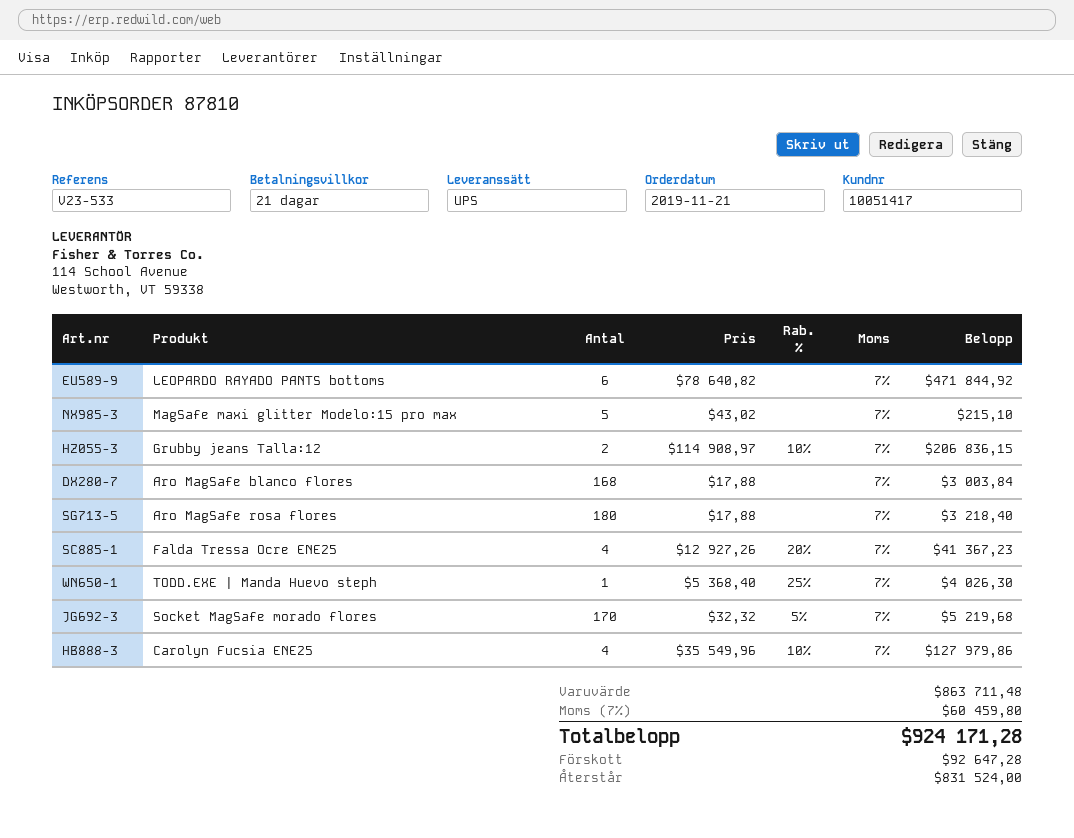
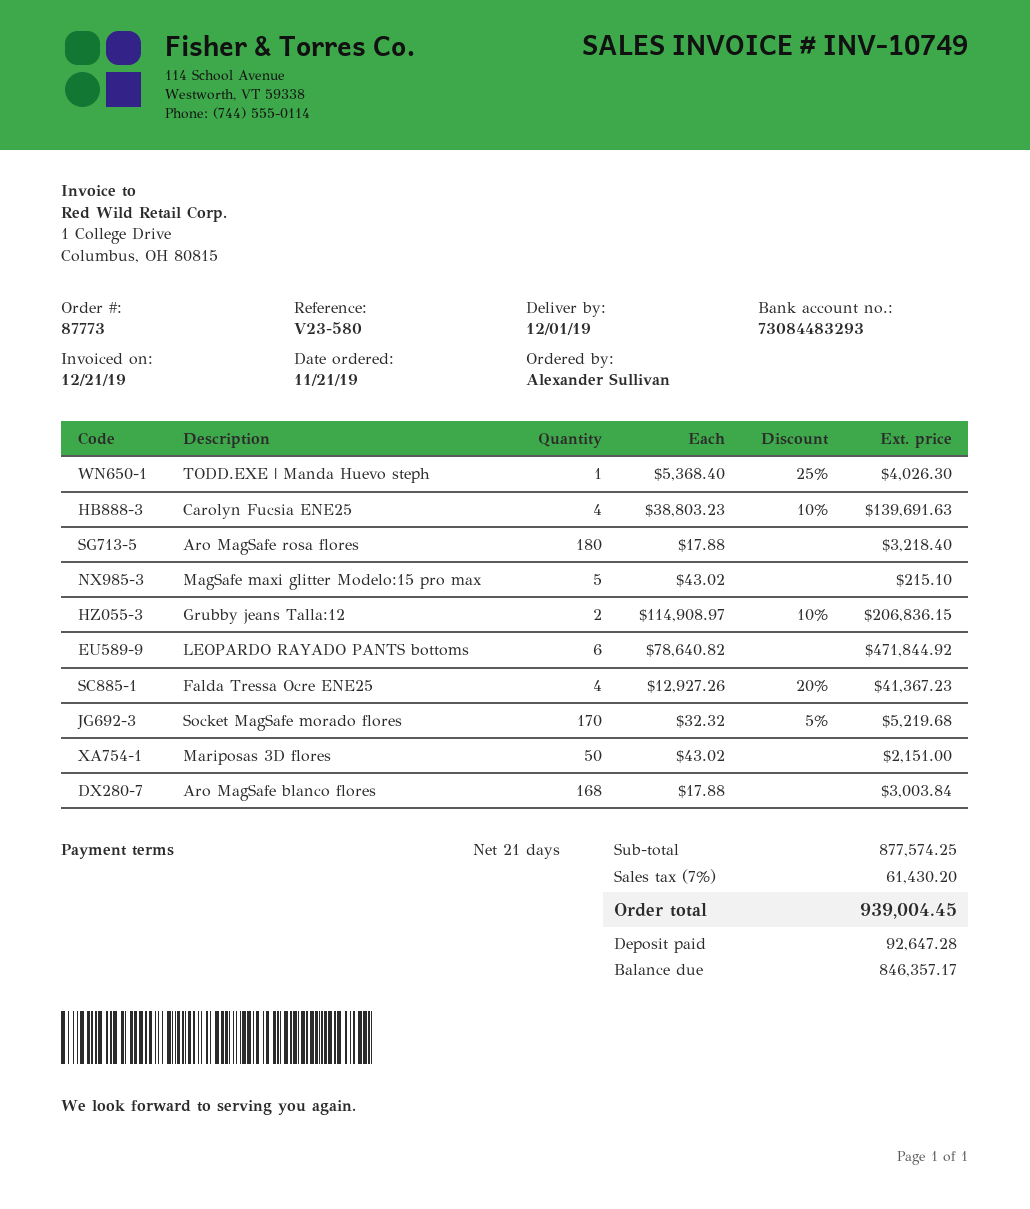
order number: 87810 -> 87773
reference: V23-533 -> V23-580
Carolyn Fucsia ENE25: 4 x 35549.96 - 10% = 127979.86 -> 4 x 38803.23 - 10% = 139691.63
Mariposas 3D flores: none -> 50 x 43.02 = 2151.00
subtotal: 863711.48 -> 877574.25
tax: 7% = 60459.80 -> 7% = 61430.20
total: 924171.28 -> 939004.45
balance: 831524.00 -> 846357.17

